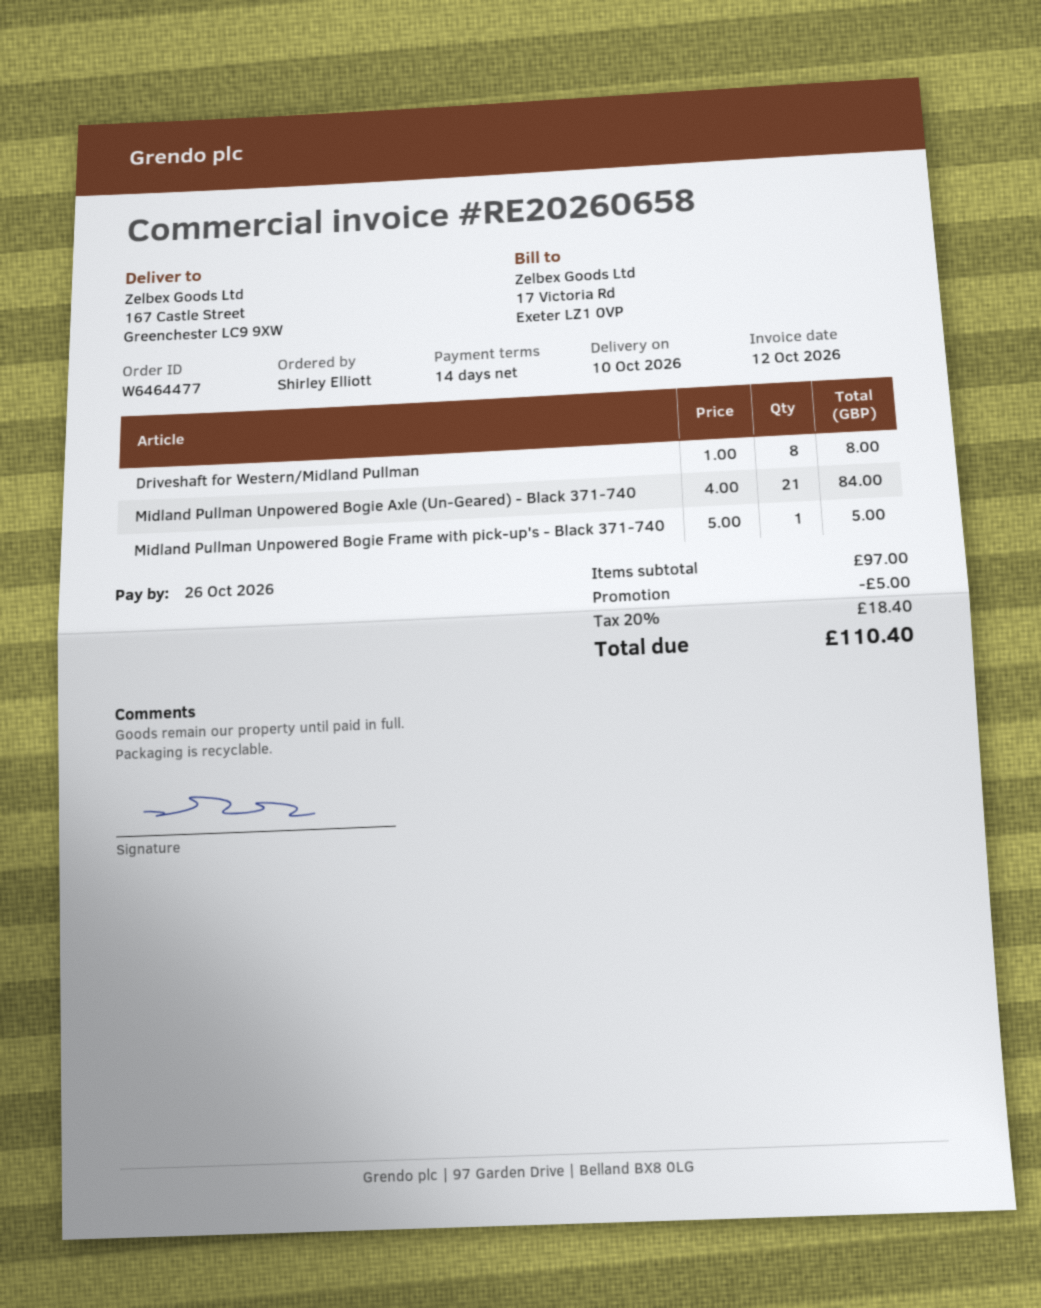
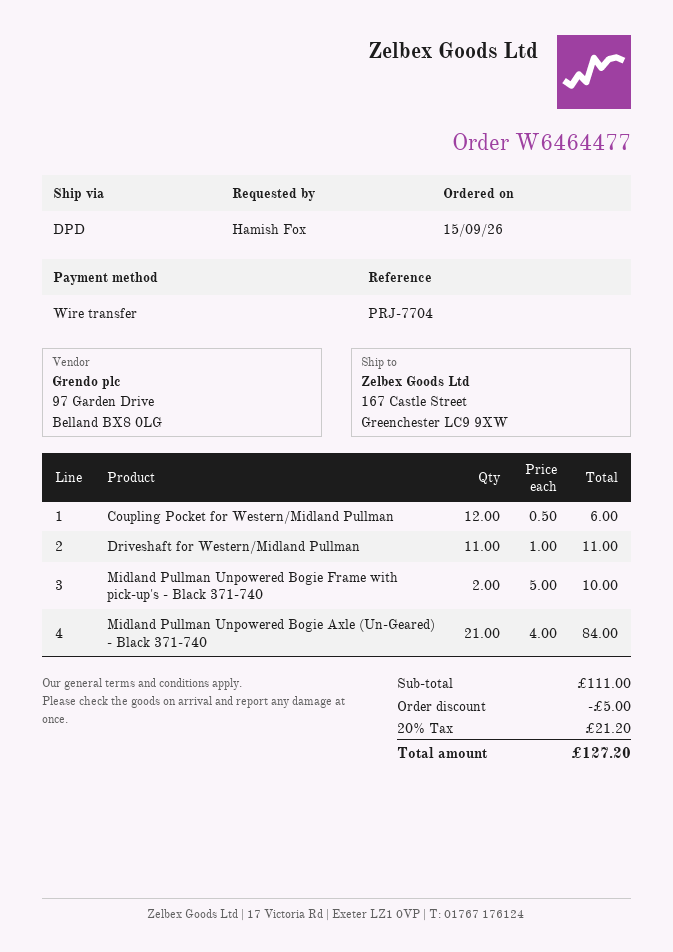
ordered by: Shirley Elliott -> Hamish Fox
Driveshaft for Western/Midland Pullman: 8 x 1.00 = 8.00 -> 11 x 1.00 = 11.00
Midland Pullman Unpowered Bogie Frame with pick-up's - Black 371-740: 1 x 5.00 = 5.00 -> 2 x 5.00 = 10.00
Coupling Pocket for Western/Midland Pullman: none -> 12 x 0.50 = 6.00
subtotal: 97.00 -> 111.00
tax: 20% = 18.40 -> 20% = 21.20
total: 110.40 -> 127.20

